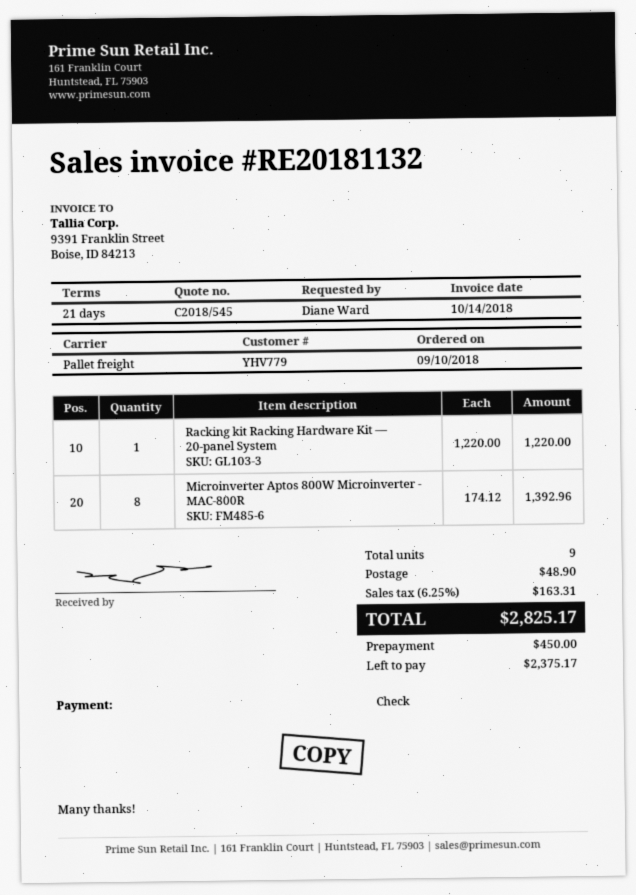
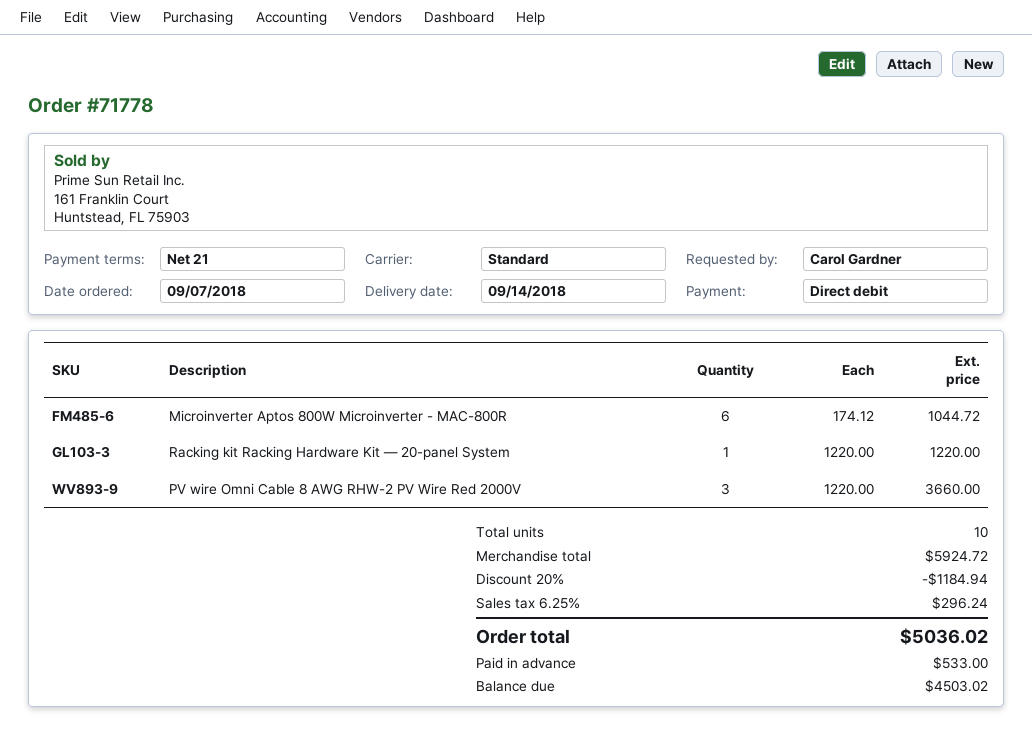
order date: 2018-09-10 -> 2018-09-07
ordered by: Diane Ward -> Carol Gardner
payment method: cheque -> direct debit
shipping method: pallet freight -> standard
Microinverter Aptos 800W Microinverter - MAC-800R: 8 x 174.12 = 1392.96 -> 6 x 174.12 = 1044.72
PV wire Omni Cable 8 AWG RHW-2 PV Wire Red 2000V: none -> 3 x 1220.00 = 3660.00
total quantity: 9 -> 10
discount: none -> 20% = 1184.94
shipping: 48.90 -> none
tax: 6.25% = 163.31 -> 6.25% = 296.24
total: 2825.17 -> 5036.02
deposit: 450.00 -> 533.00
balance: 2375.17 -> 4503.02

